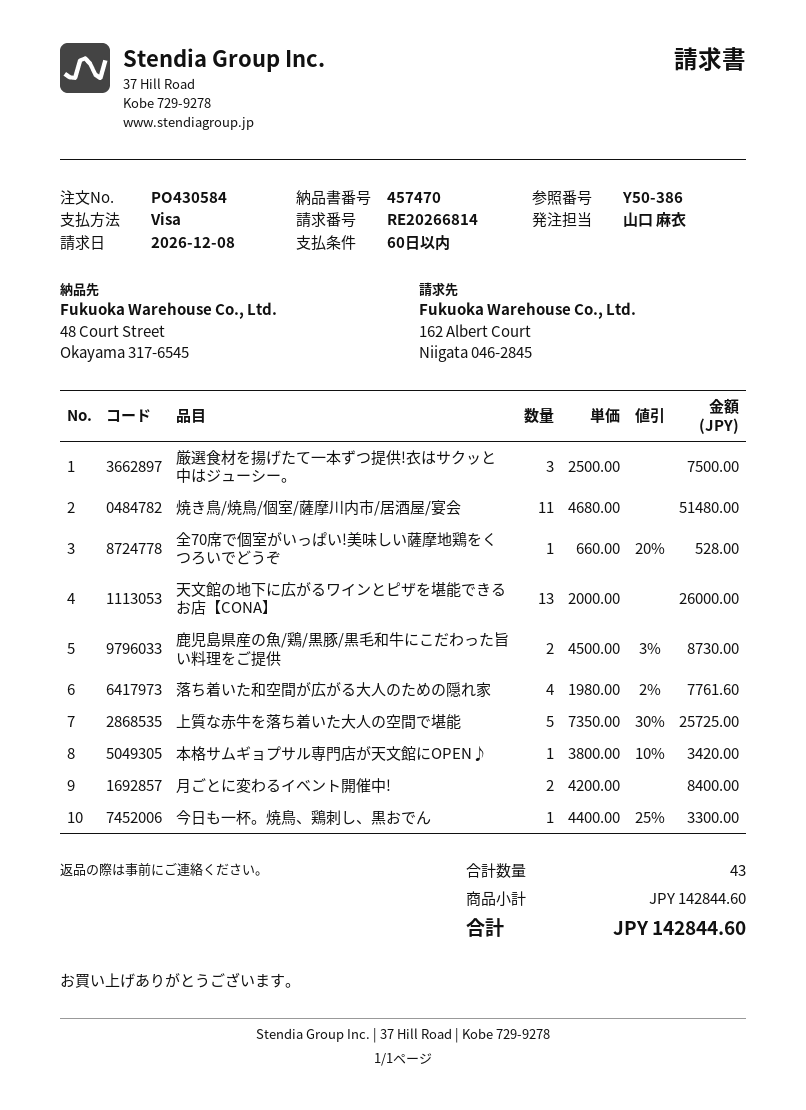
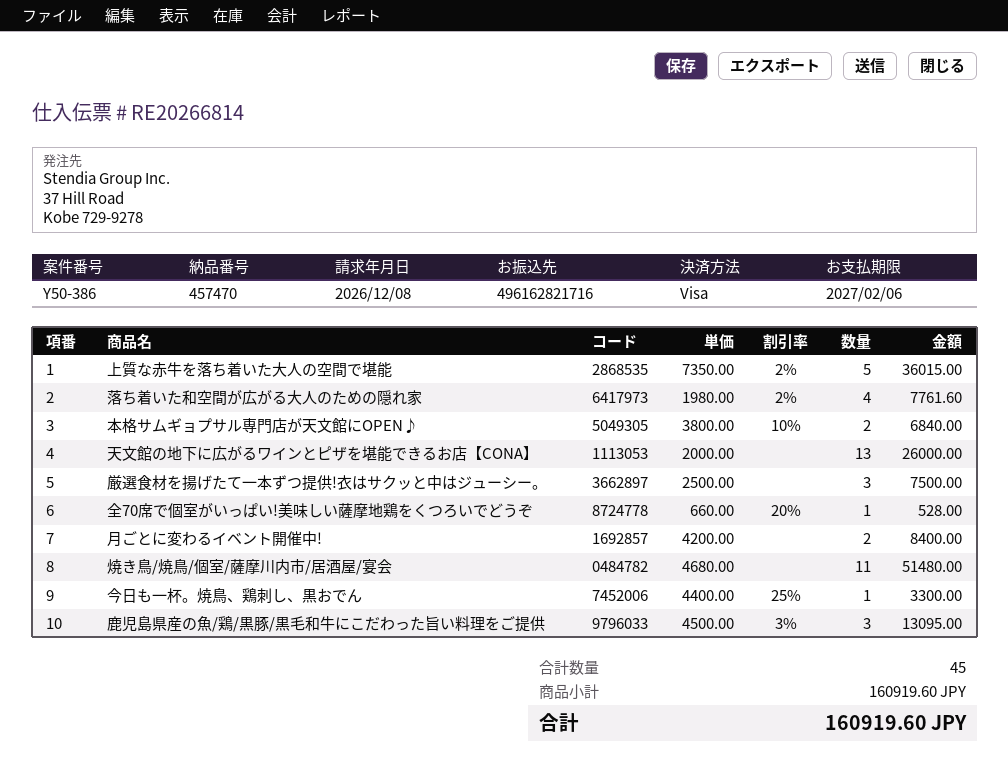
鹿児島県産の魚/鶏/黒豚/黒毛和牛にこだわった旨い料理をご提供: 2 x 4500.00 - 3% = 8730.00 -> 3 x 4500.00 - 3% = 13095.00
上質な赤牛を落ち着いた大人の空間で堪能: 5 x 7350.00 - 30% = 25725.00 -> 5 x 7350.00 - 2% = 36015.00
本格サムギョプサル専門店が天文館にOPEN♪: 1 x 3800.00 - 10% = 3420.00 -> 2 x 3800.00 - 10% = 6840.00
total quantity: 43 -> 45
subtotal: 142844.60 -> 160919.60
total: 142844.60 -> 160919.60

